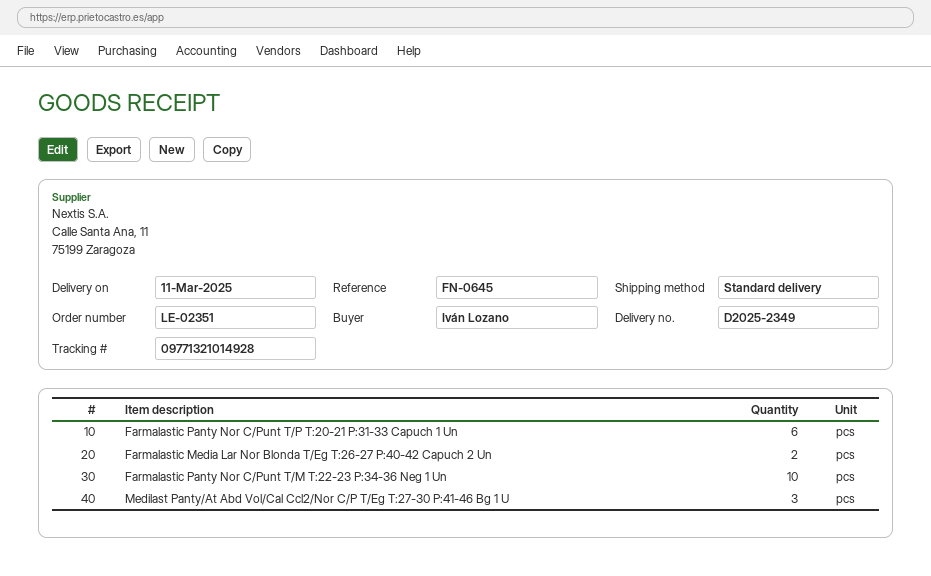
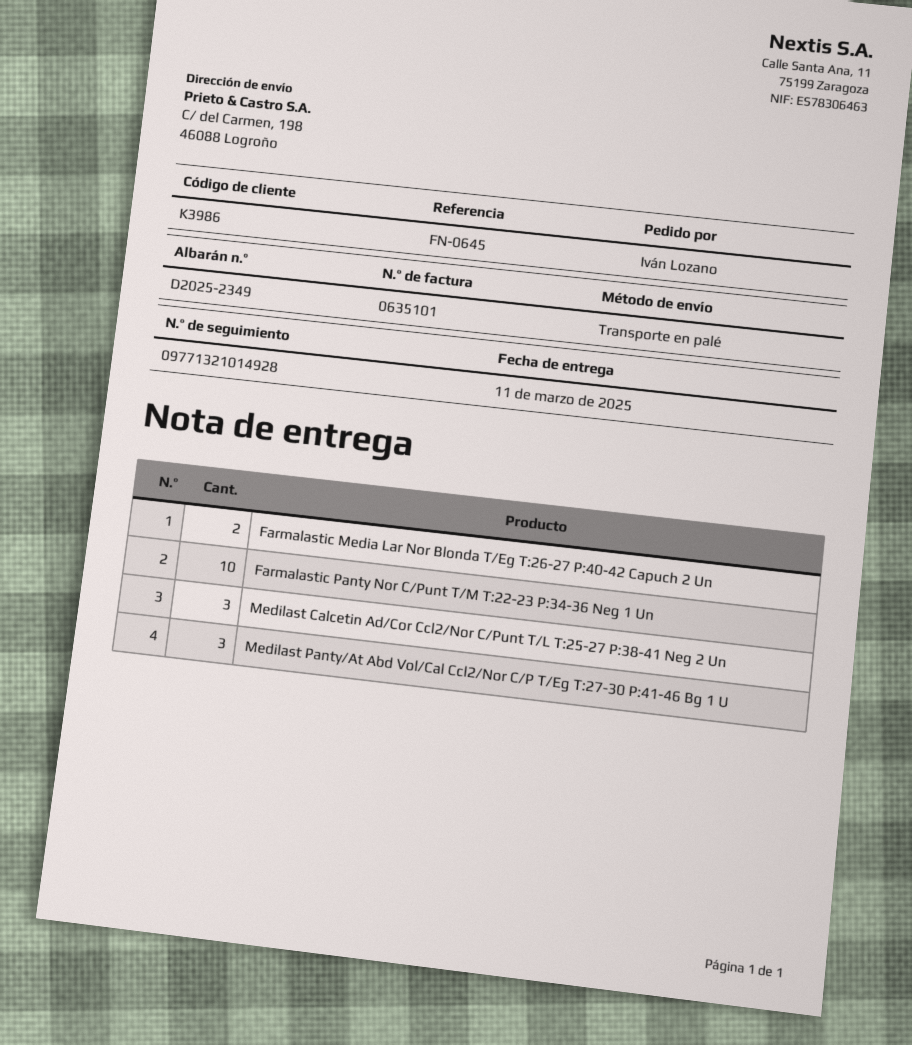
shipping method: standard -> pallet freight
Farmalastic Panty Nor C/Punt T/P T:20-21 P:31-33 Capuch 1 Un: 6 -> none
Medilast Calcetin Ad/Cor Ccl2/Nor C/Punt T/L T:25-27 P:38-41 Neg 2 Un: none -> 3

